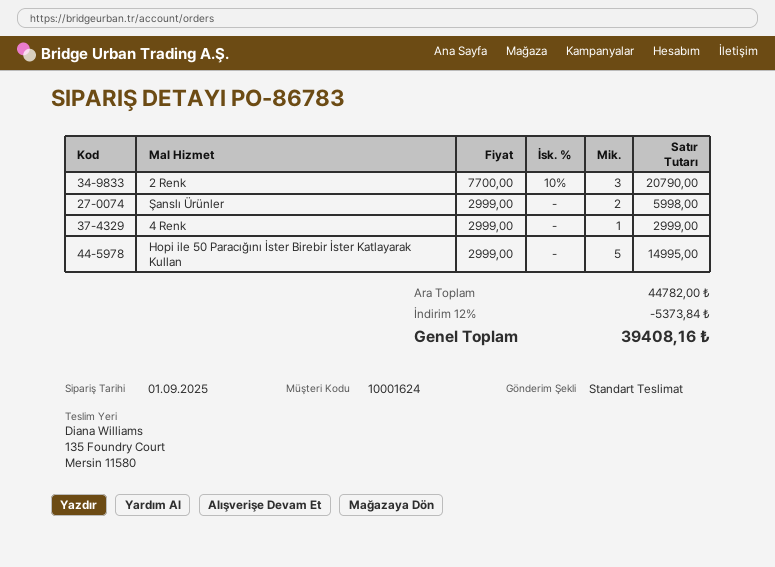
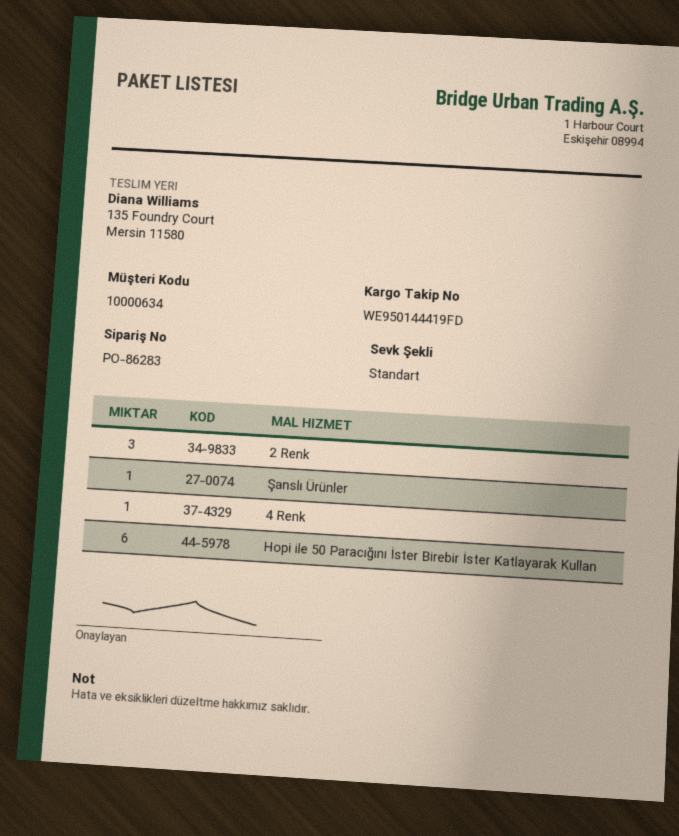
order number: PO-86783 -> PO-86283
customer number: 10001624 -> 10000634
Şanslı Ürünler: 2 -> 1
Hopi ile 50 Paracığını İster Birebir İster Katlayarak Kullan: 5 -> 6

